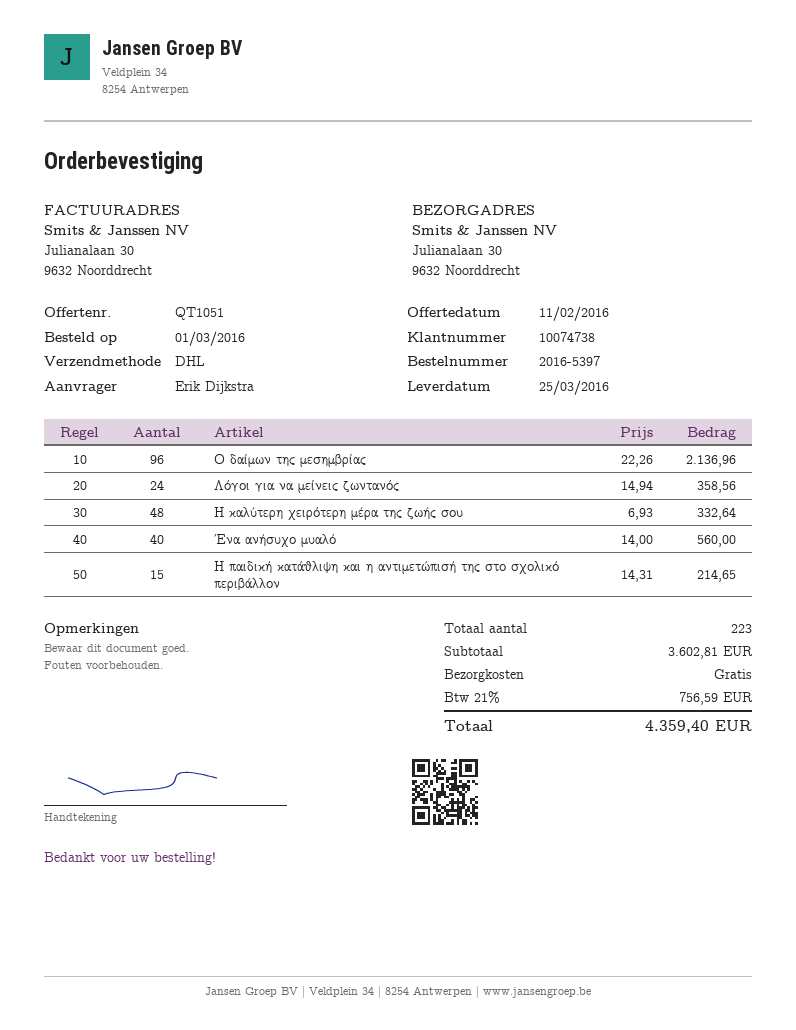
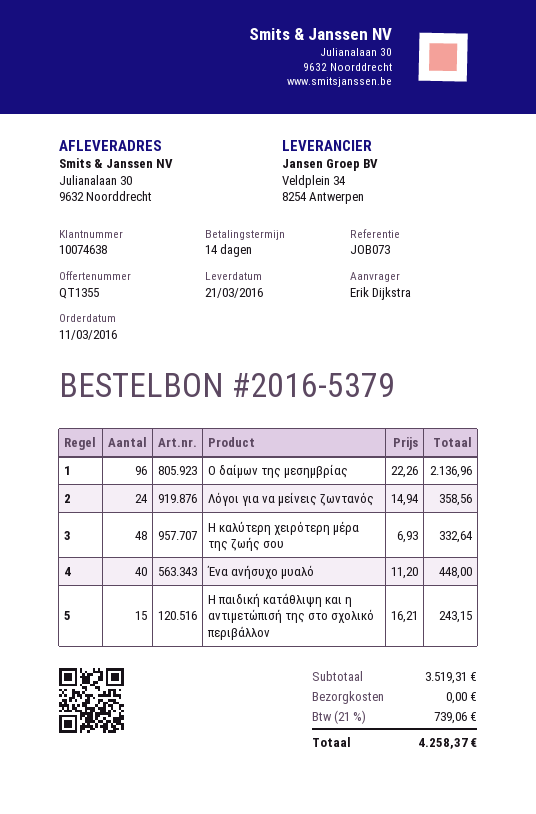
quote number: QT1051 -> QT1355
order number: 2016-5397 -> 2016-5379
order date: 2016-03-01 -> 2016-03-11
delivery date: 2016-03-25 -> 2016-03-21
customer number: 10074738 -> 10074638
Ένα ανήσυχο μυαλό: 40 x 14.00 = 560.00 -> 40 x 11.20 = 448.00
Η παιδική κατάθλιψη και η αντιμετώπισή της στο σχολικό περιβάλλον: 15 x 14.31 = 214.65 -> 15 x 16.21 = 243.15
subtotal: 3602.81 -> 3519.31
tax: 21% = 756.59 -> 21% = 739.06
total: 4359.40 -> 4258.37

